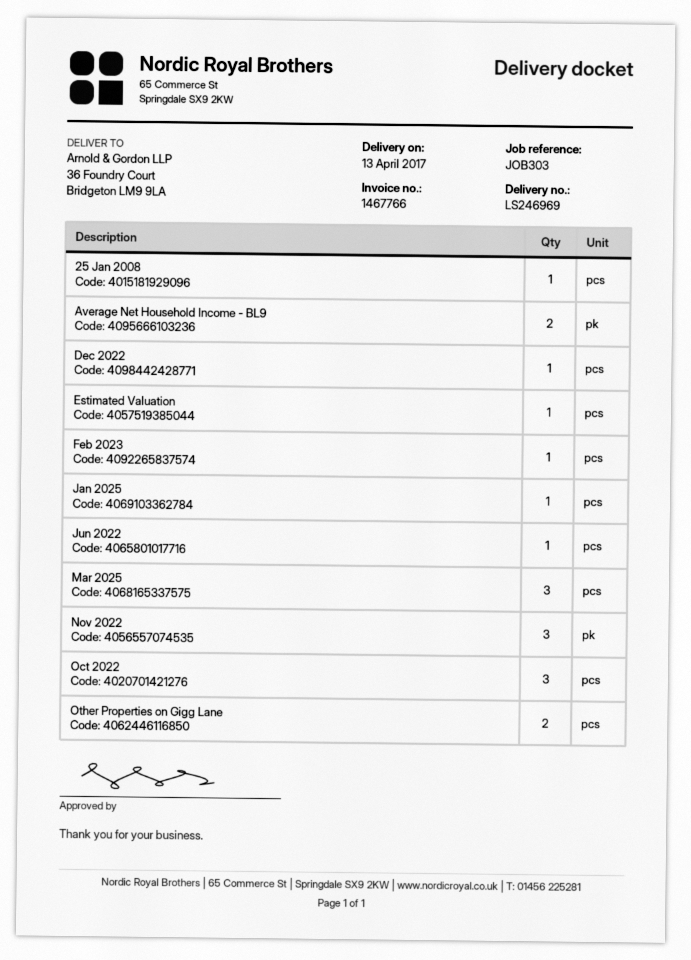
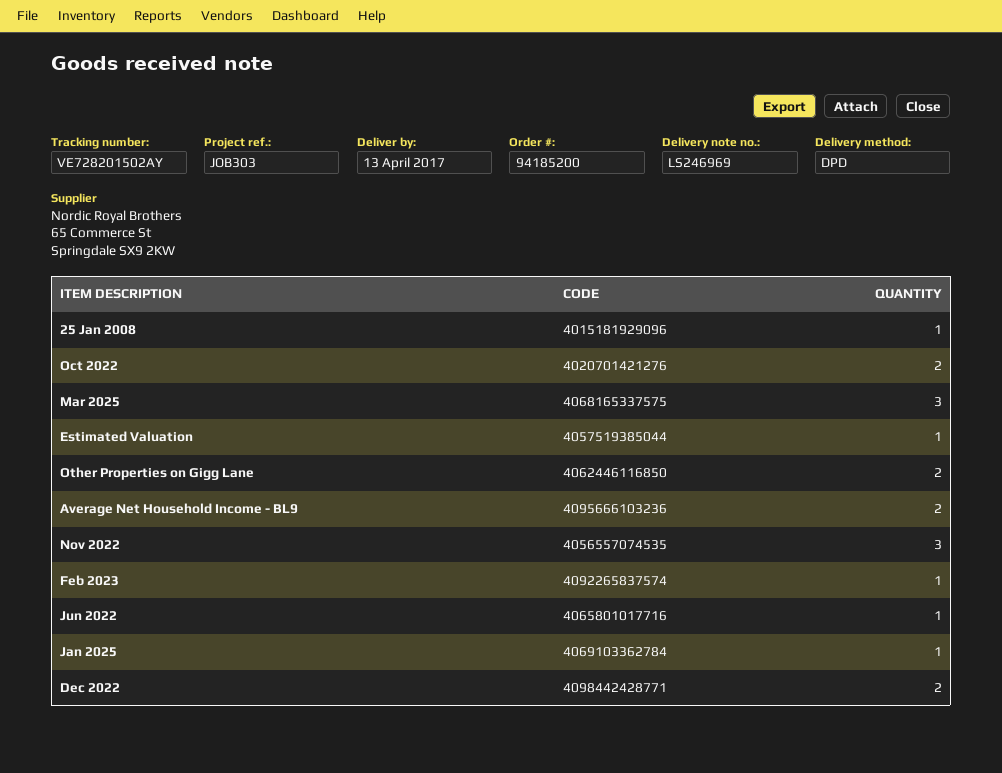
Dec 2022: 1 -> 2
Oct 2022: 3 -> 2

